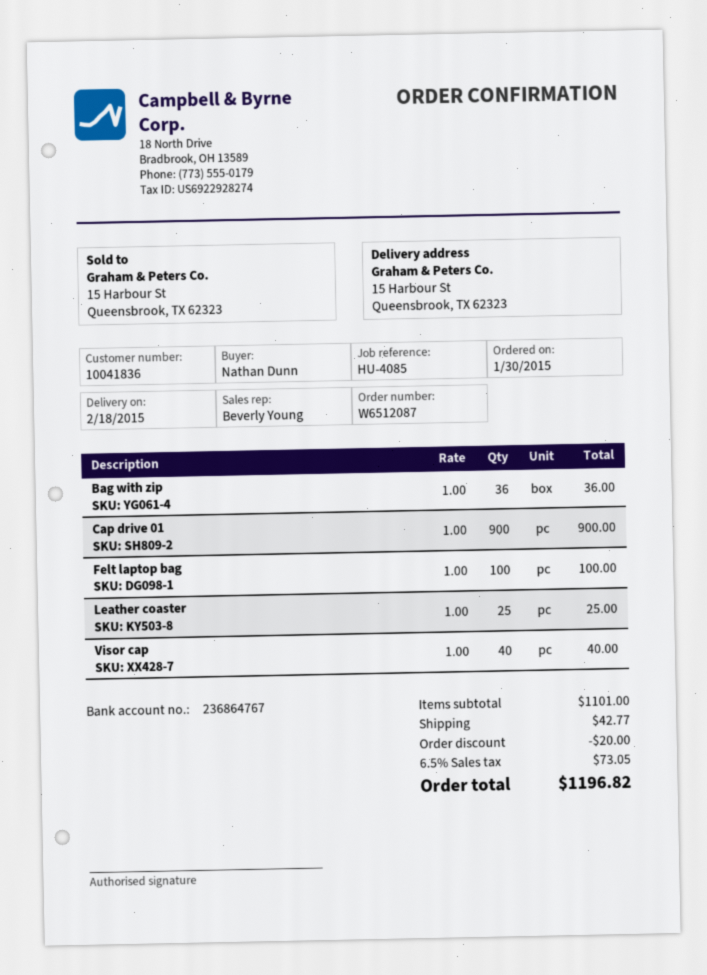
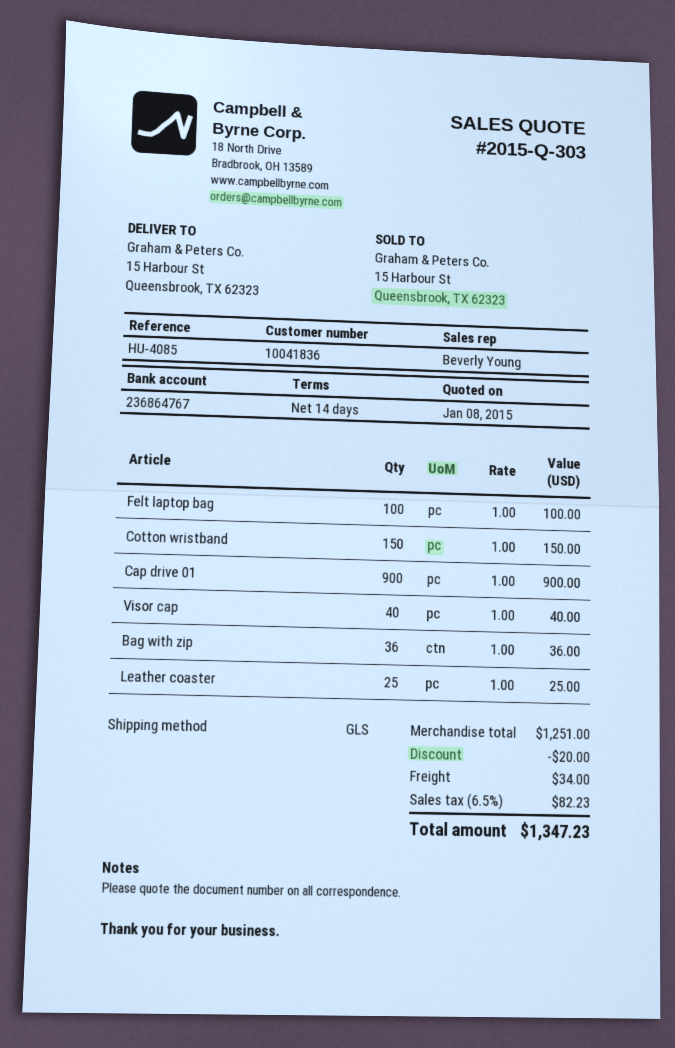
Cotton wristband: none -> 150 x 1.00 = 150.00
subtotal: 1101.00 -> 1251.00
shipping: 42.77 -> 34.00
tax: 6.5% = 73.05 -> 6.5% = 82.23
total: 1196.82 -> 1347.23

